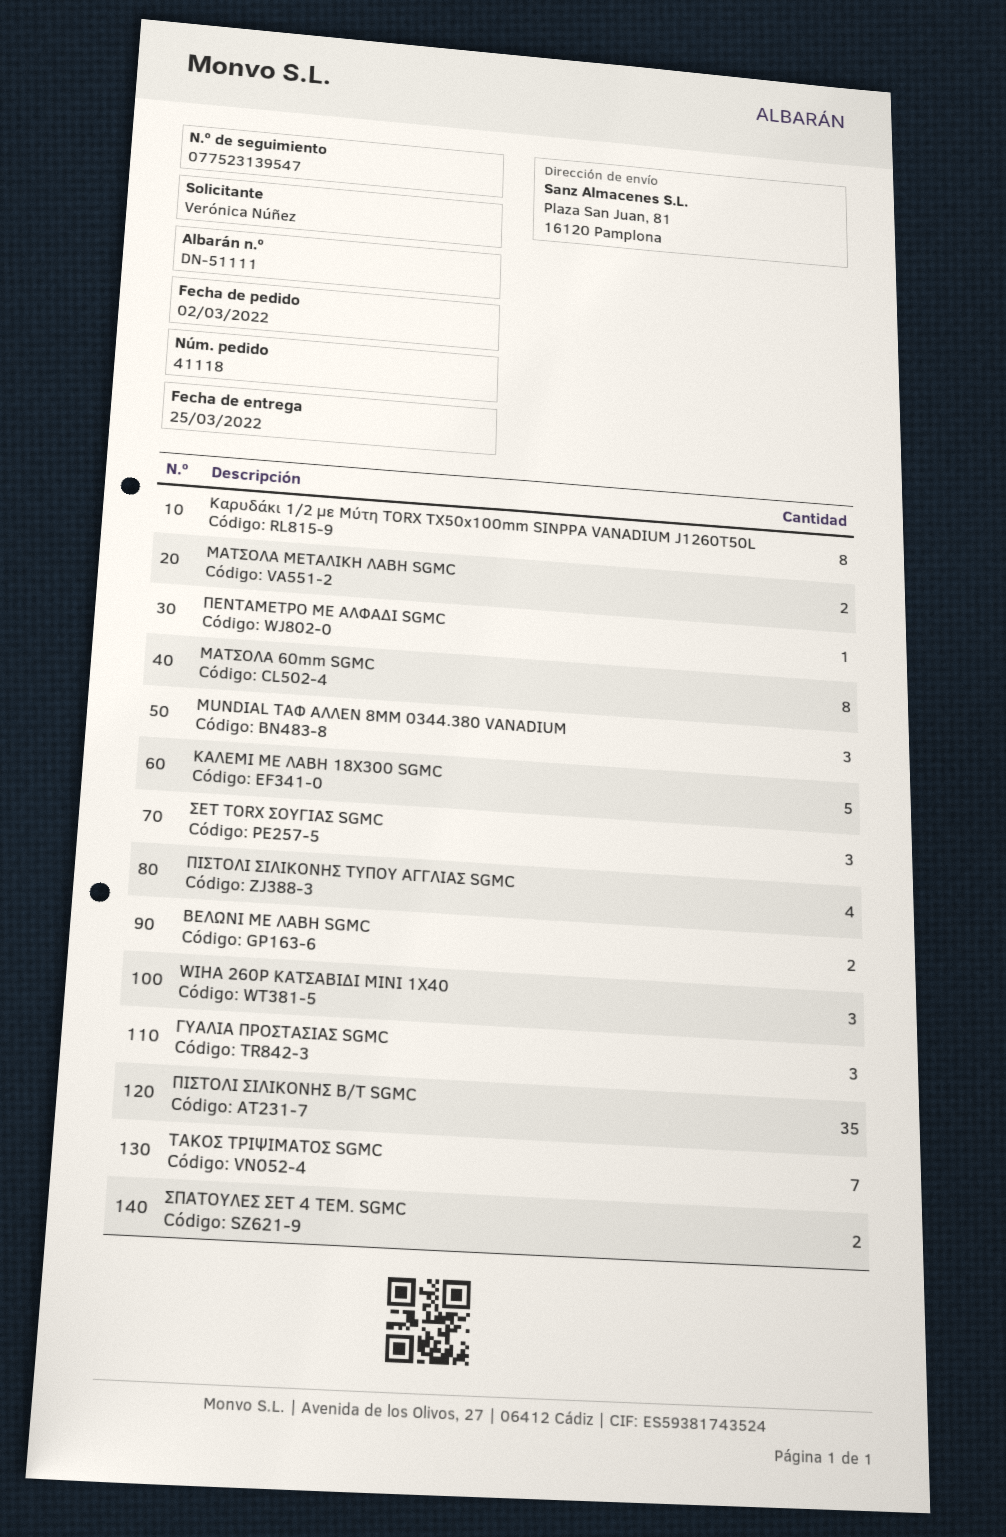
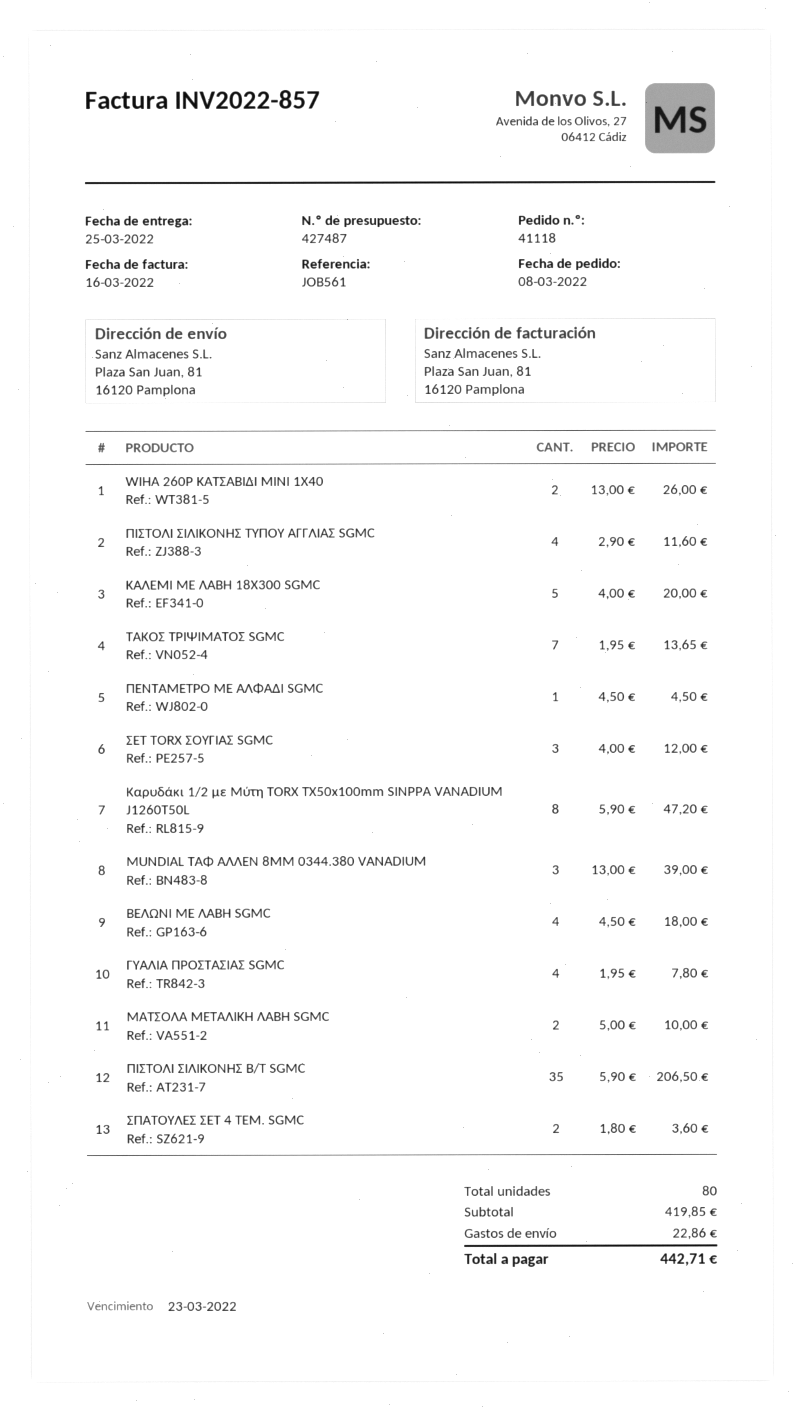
order date: 2022-03-02 -> 2022-03-08
ΜΑΤΣΟΛΑ 60mm SGMC: 8 -> none
ΒΕΛΩΝΙ ΜΕ ΛΑΒΗ SGMC: 2 -> 4
WIHA 260P ΚΑΤΣΑΒΙΔΙ ΜΙΝΙ 1Χ40: 3 -> 2
ΓΥΑΛΙΑ ΠΡΟΣΤΑΣΙΑΣ SGMC: 3 -> 4

